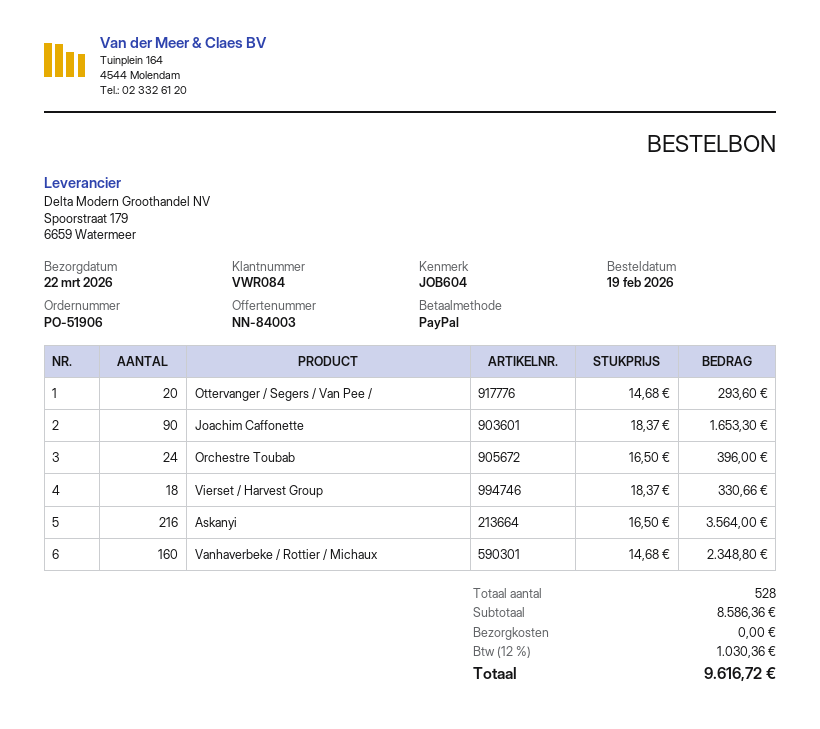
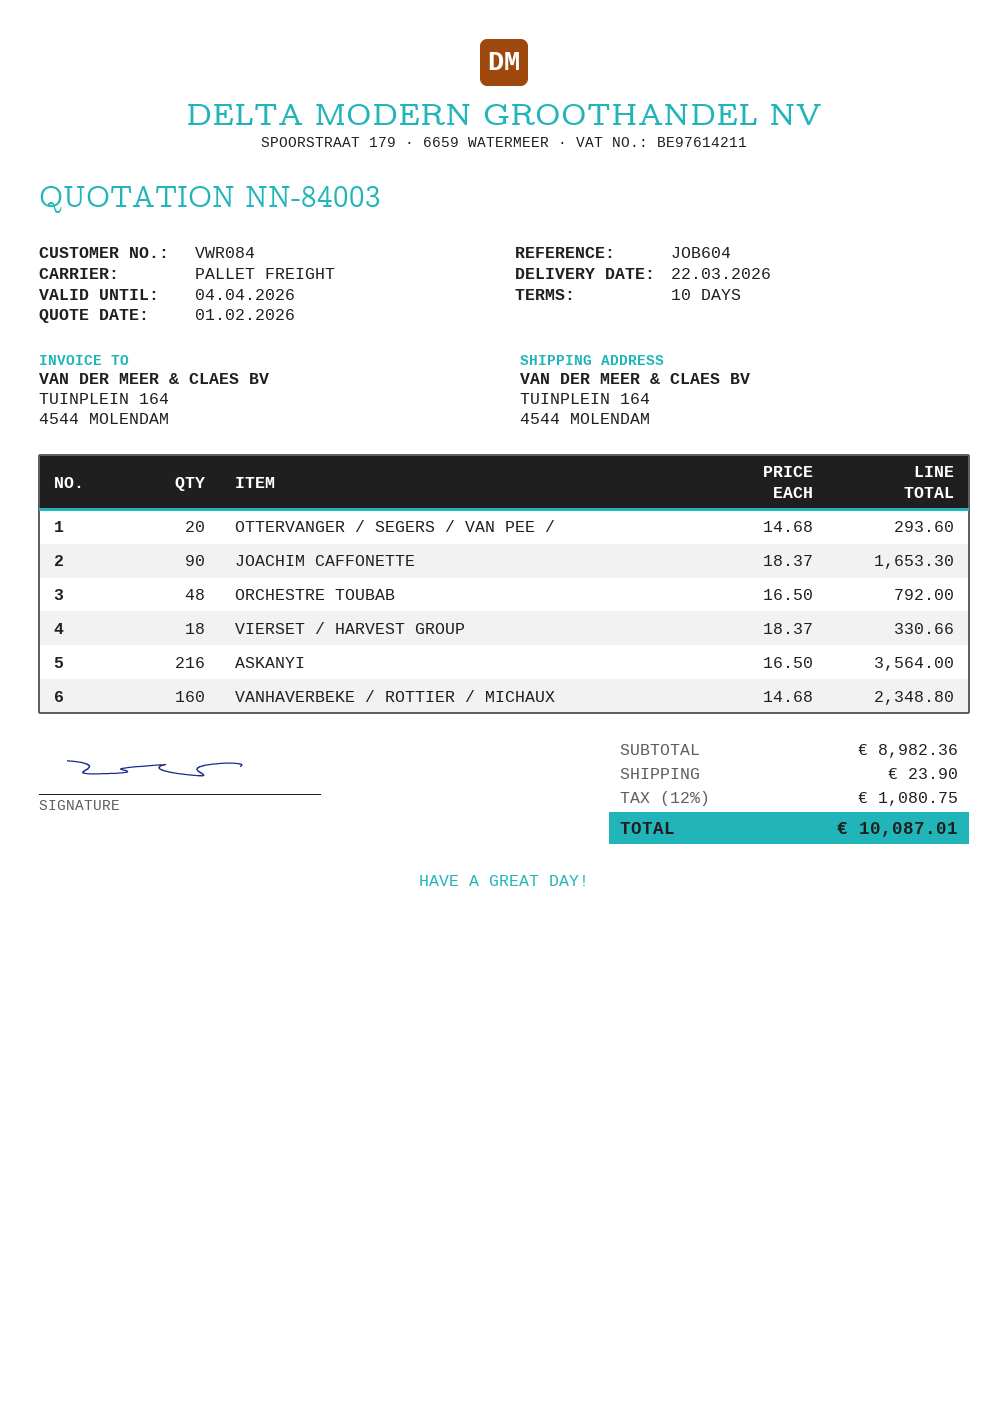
Orchestre Toubab: 24 x 16.50 = 396.00 -> 48 x 16.50 = 792.00
subtotal: 8586.36 -> 8982.36
shipping: 0.00 -> 23.90
tax: 12% = 1030.36 -> 12% = 1080.75
total: 9616.72 -> 10087.01

